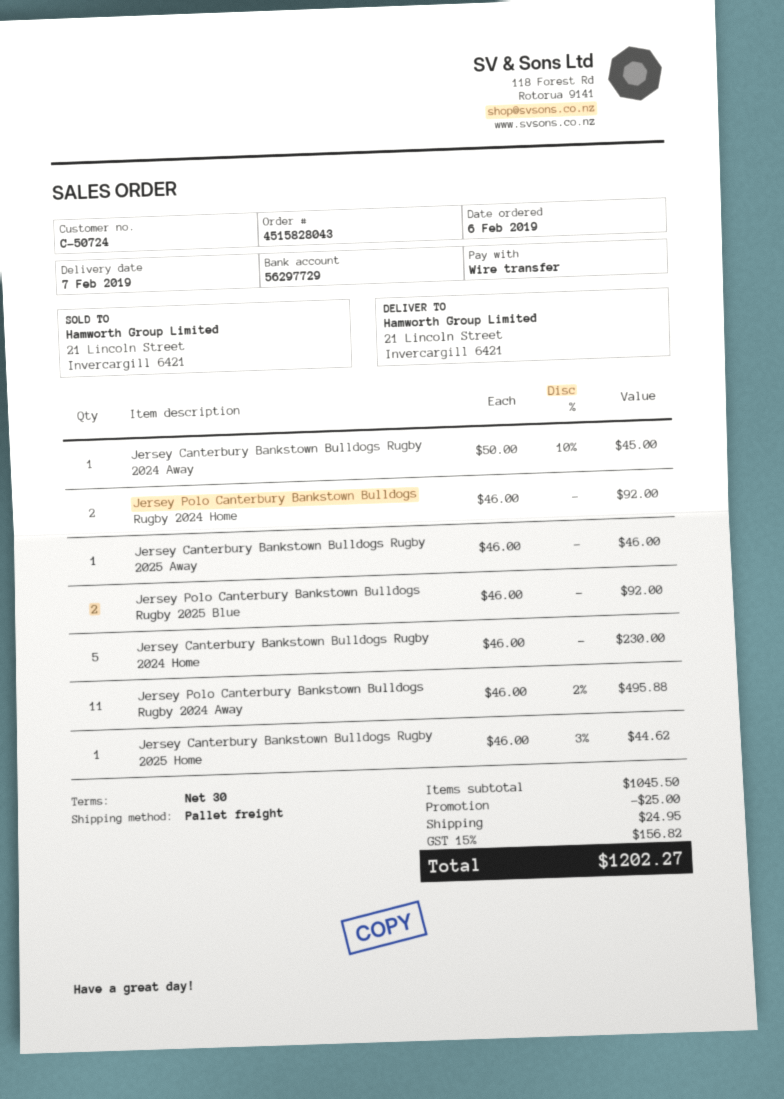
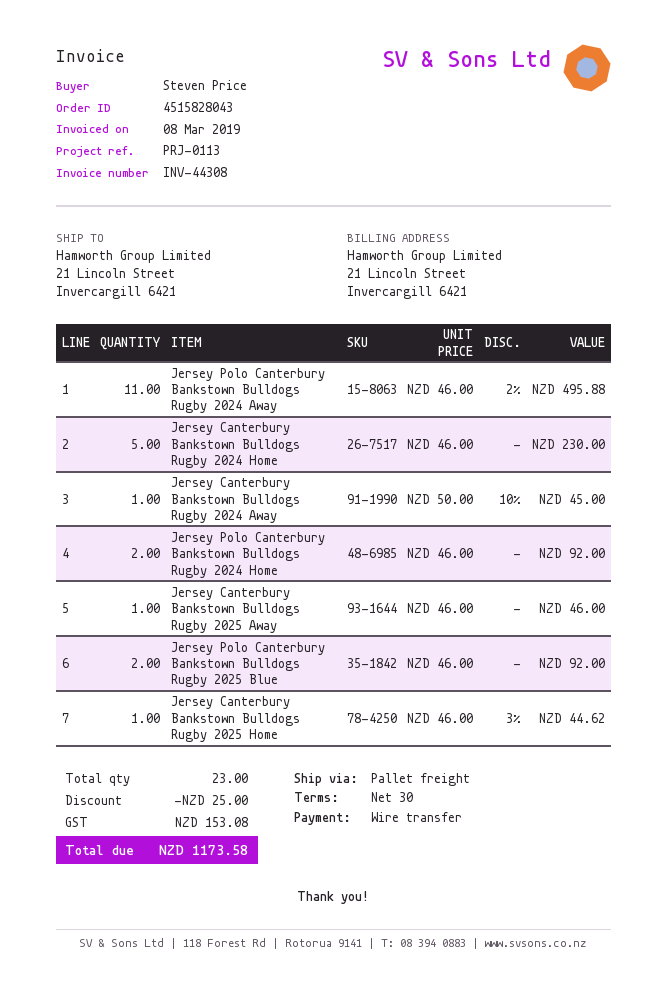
shipping: 24.95 -> none
tax: 156.82 -> 153.08
total: 1202.27 -> 1173.58

